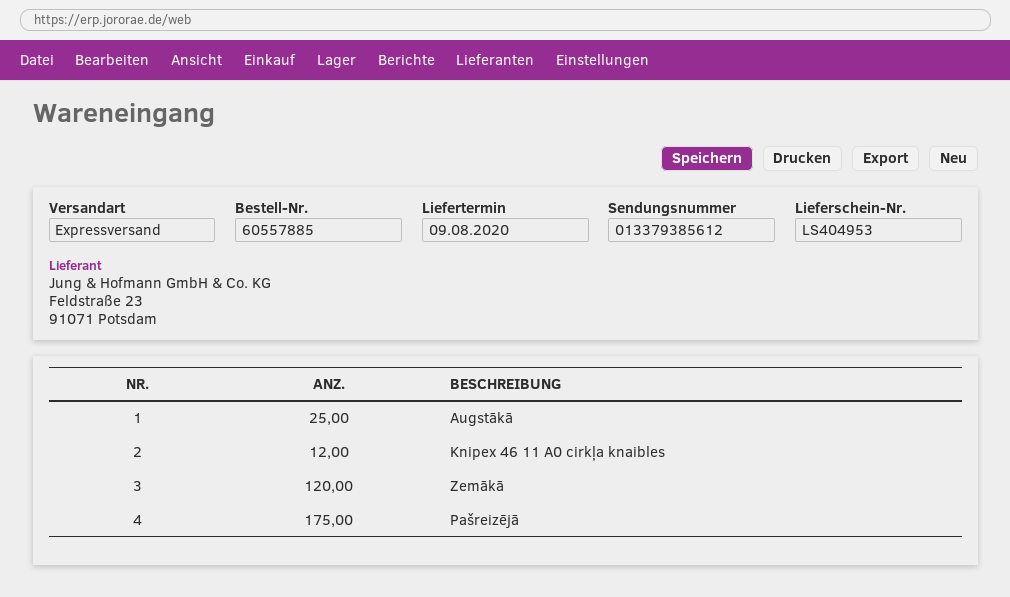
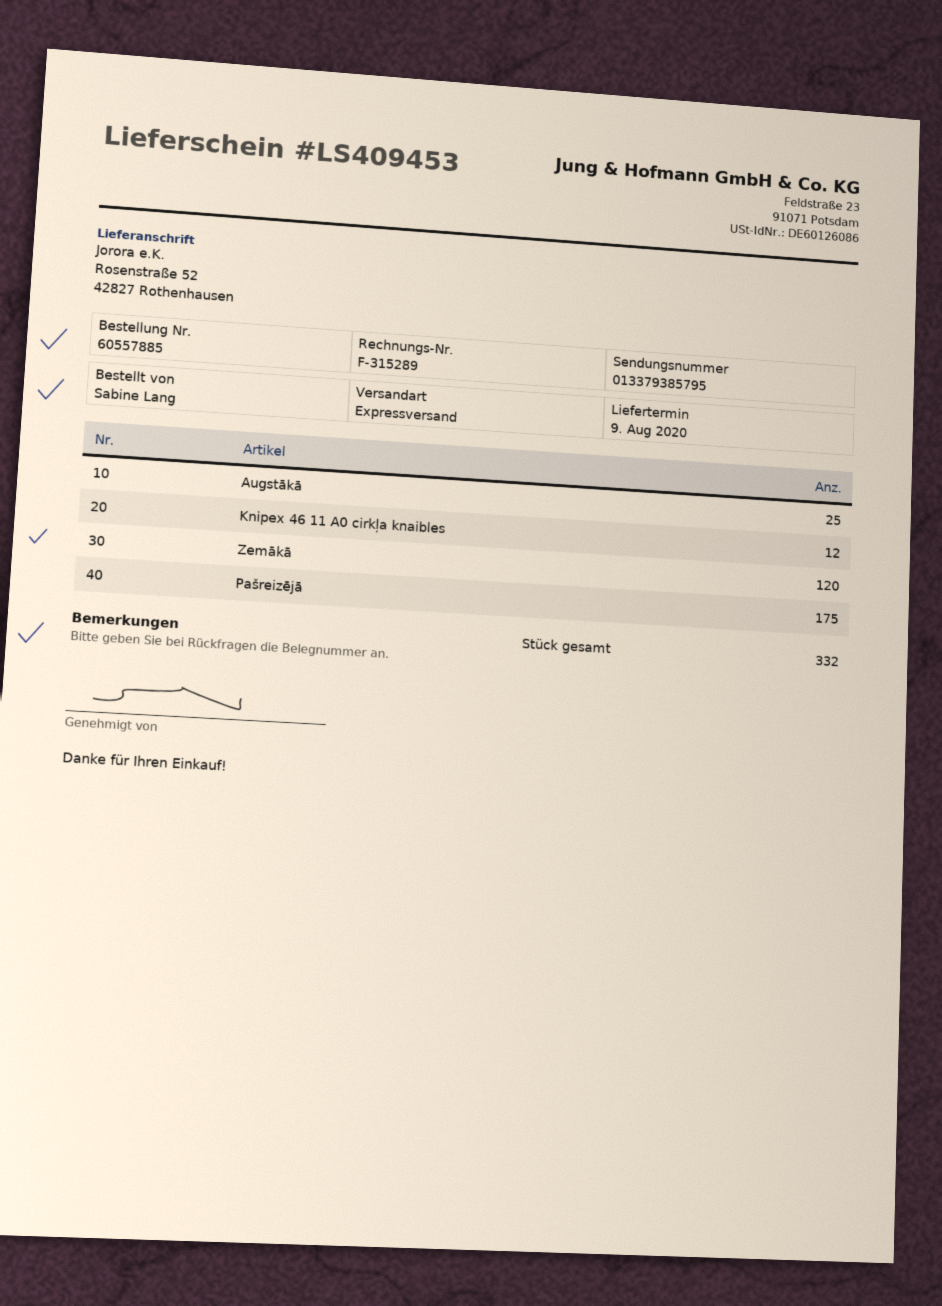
delivery note number: LS404953 -> LS409453
tracking number: 013379385612 -> 013379385795

